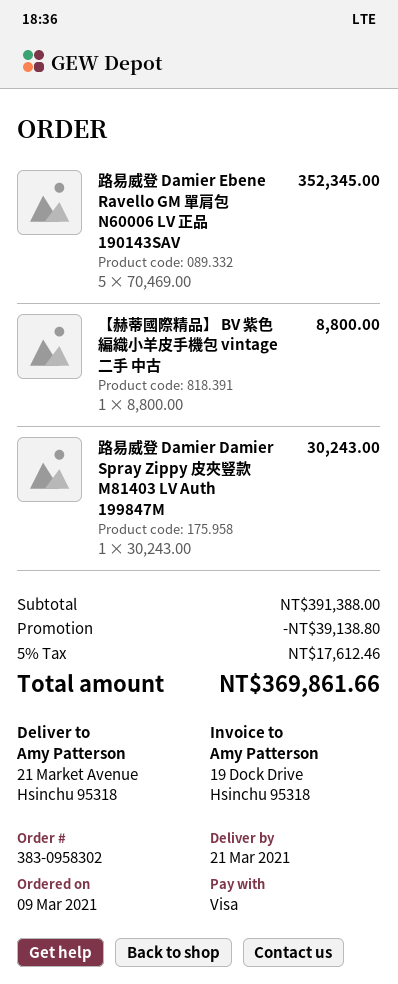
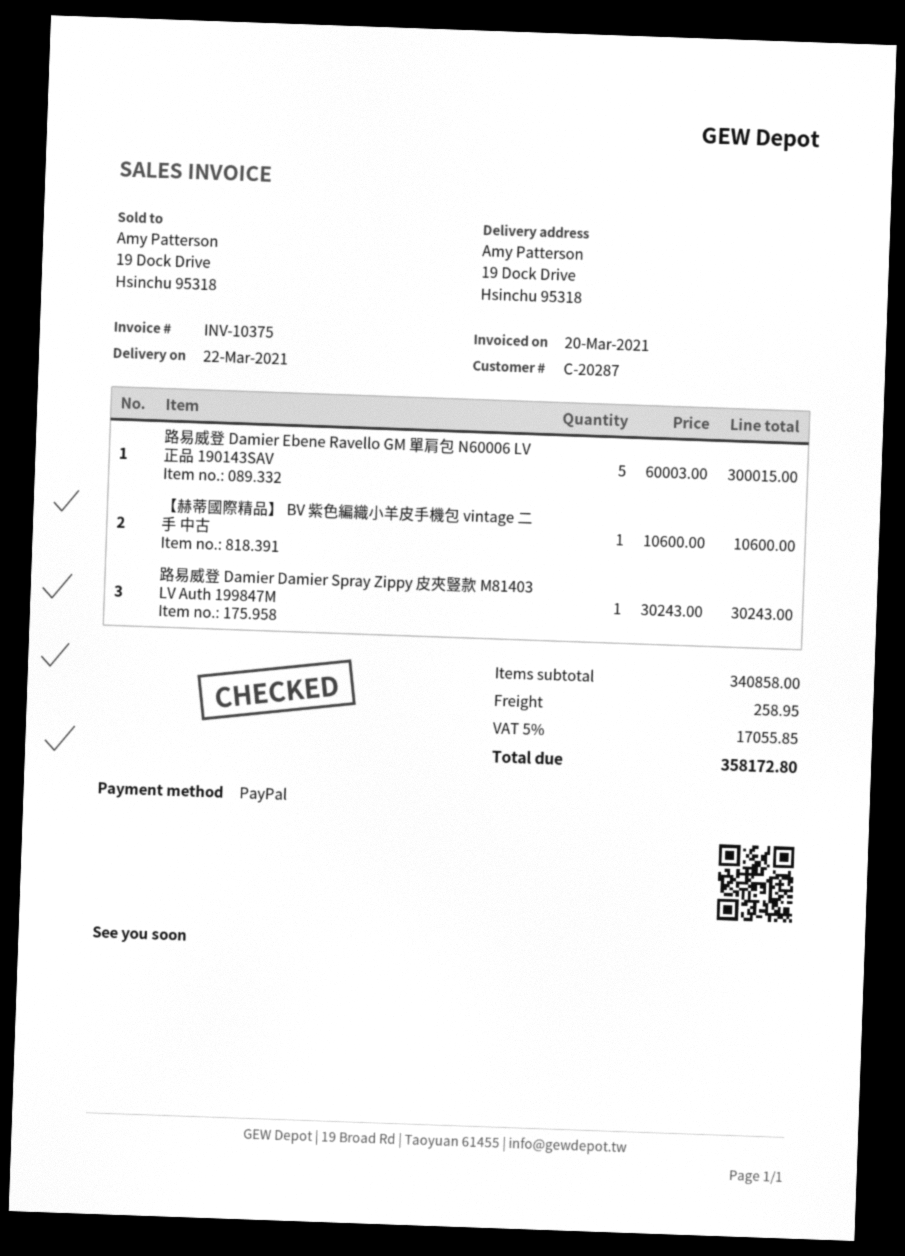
delivery date: 2021-03-21 -> 2021-03-22
payment method: Visa -> PayPal
ship to: 21 Market Avenue, Hsinchu 95318 -> 19 Dock Drive, Hsinchu 95318
路易威登 Damier Ebene Ravello GM 單肩包 N60006 LV 正品 190143SAV: 5 x 70469.00 = 352345.00 -> 5 x 60003.00 = 300015.00
【赫蒂國際精品】 BV 紫色編織小羊皮手機包 vintage 二手 中古: 1 x 8800.00 = 8800.00 -> 1 x 10600.00 = 10600.00
subtotal: 391388.00 -> 340858.00
discount: 39138.80 -> none
shipping: none -> 258.95
tax: 5% = 17612.46 -> 5% = 17055.85
total: 369861.66 -> 358172.80

